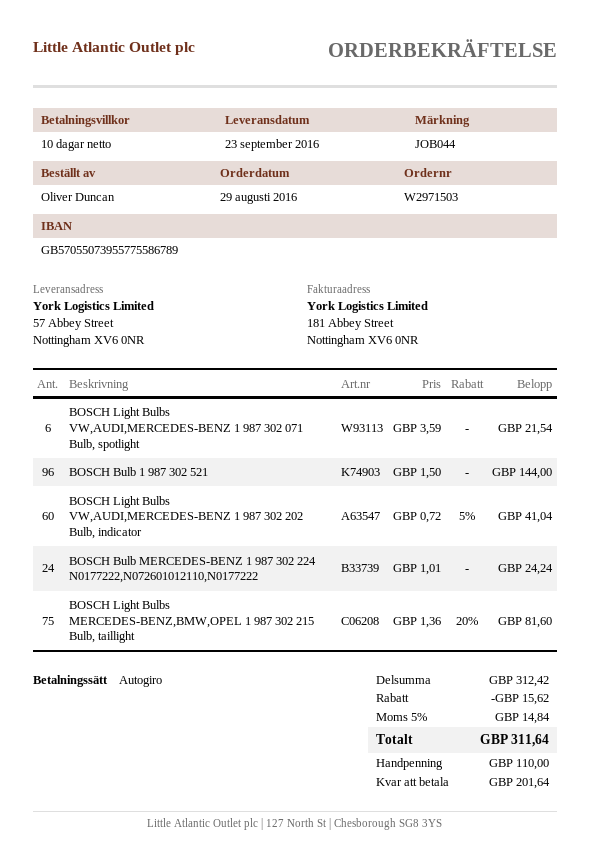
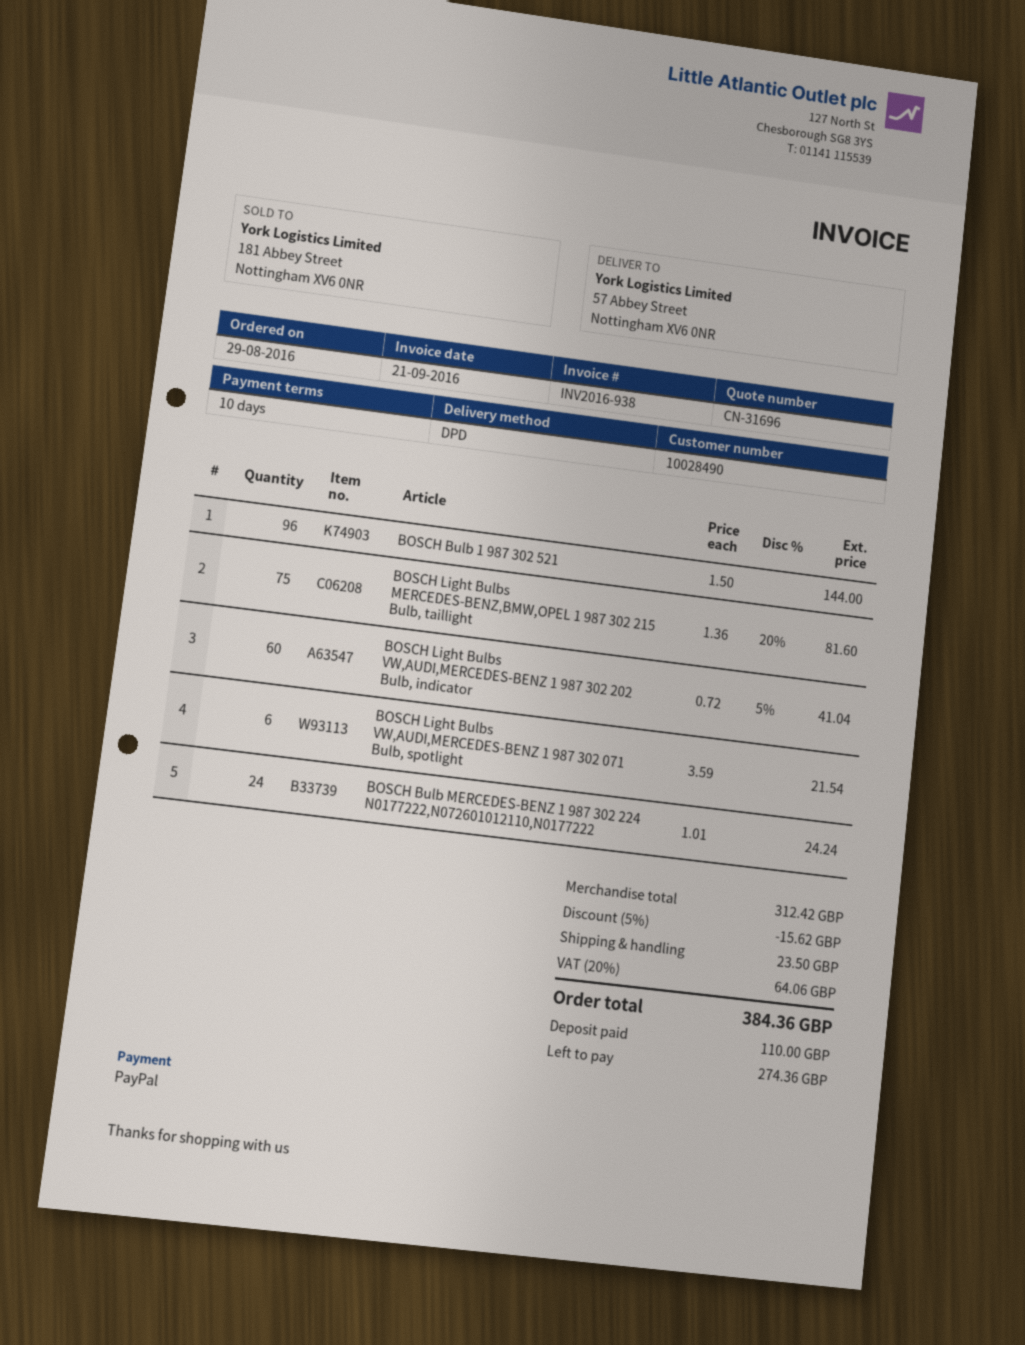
payment method: direct debit -> PayPal
shipping: none -> 23.50
tax: 5% = 14.84 -> 20% = 64.06
total: 311.64 -> 384.36
balance: 201.64 -> 274.36

